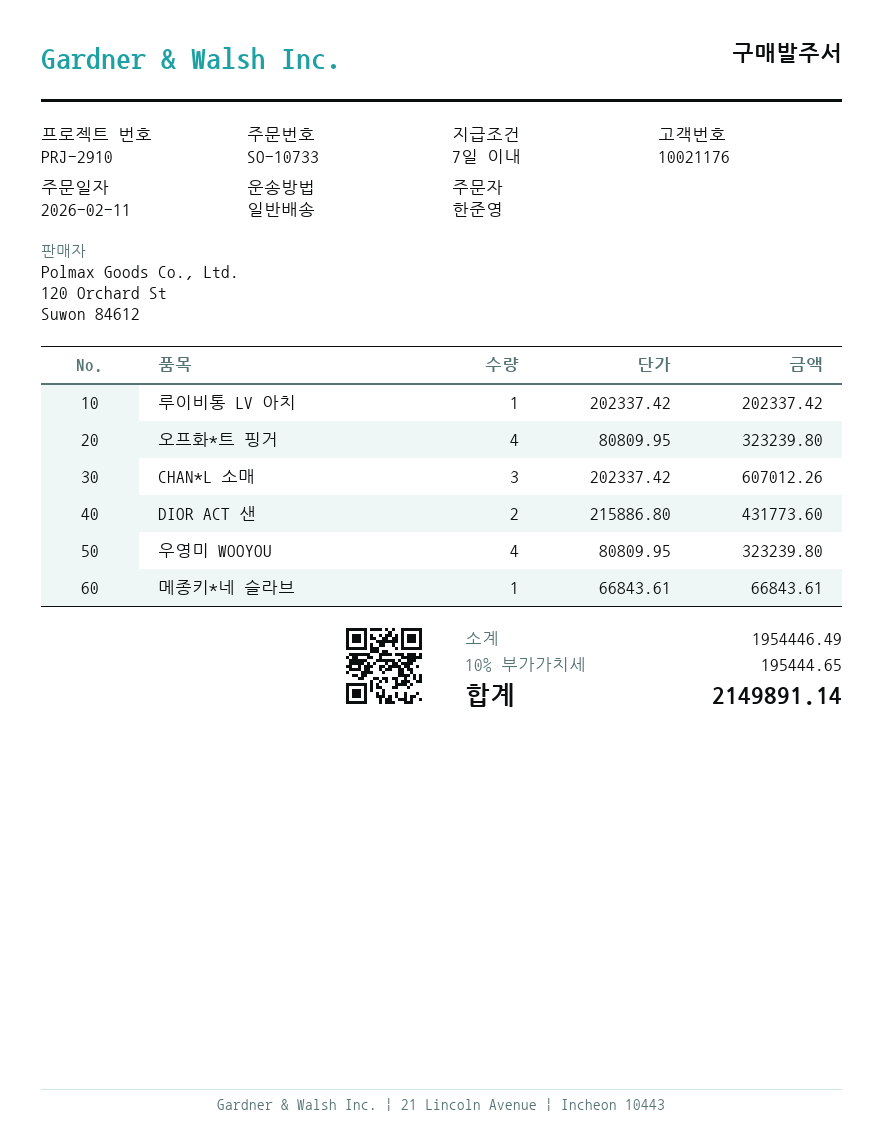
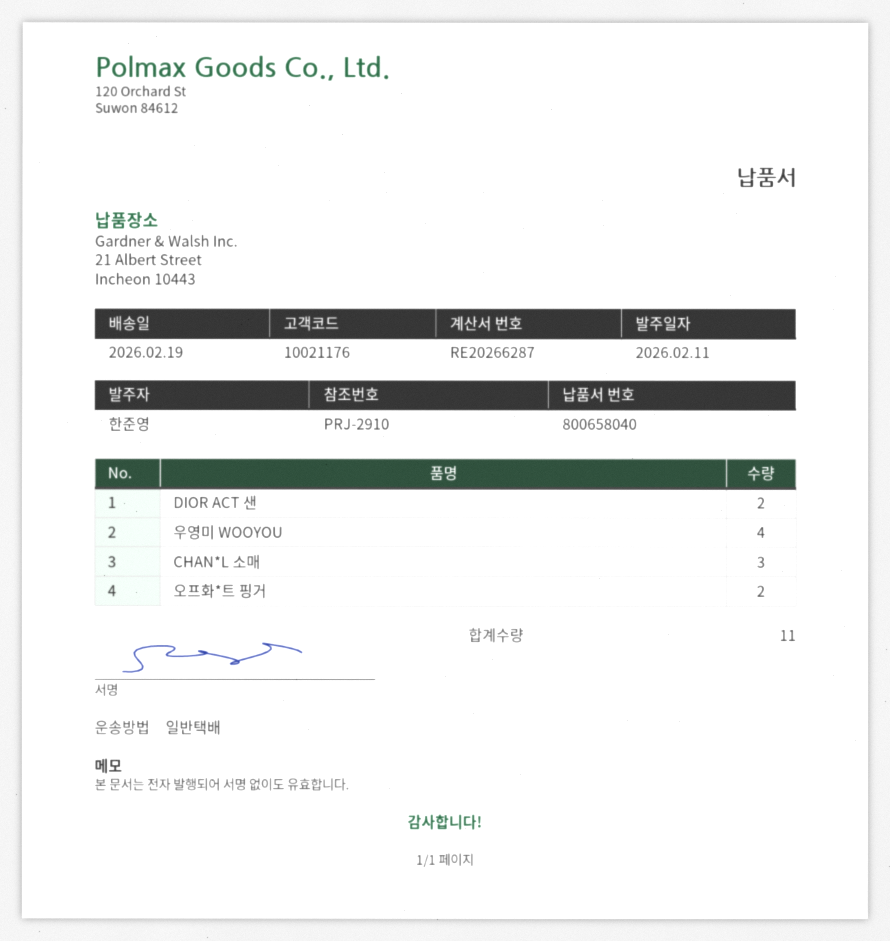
루이비통 LV 아치: 1 -> none
오프화*트 핑거: 4 -> 2
메종키*네 슬라브: 1 -> none

